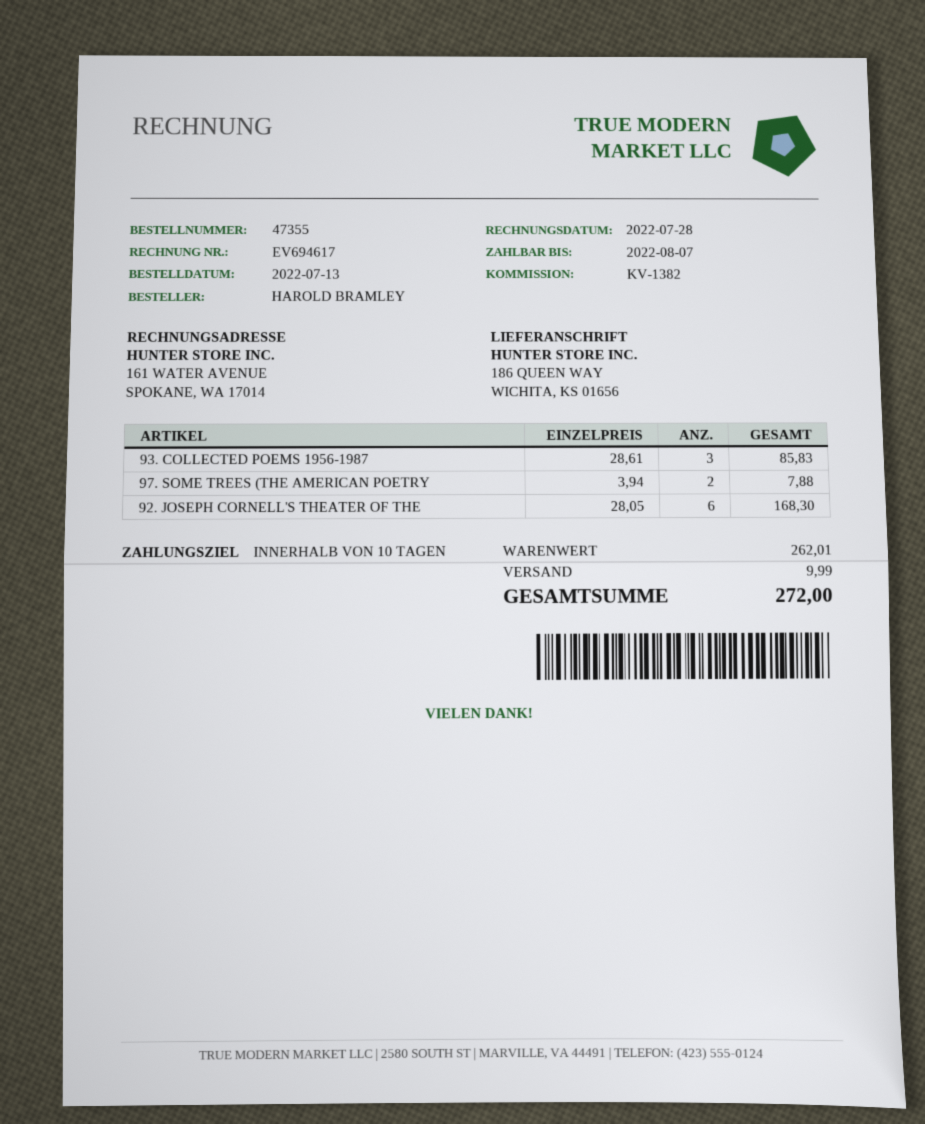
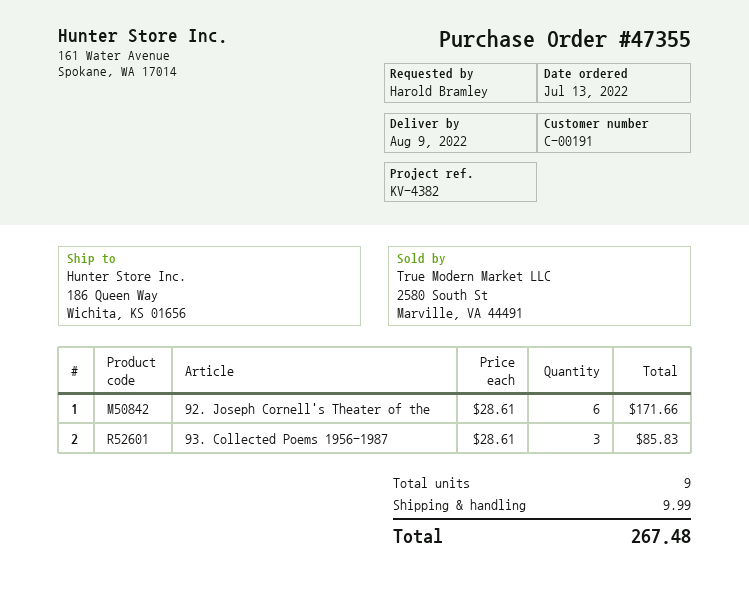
reference: KV-1382 -> KV-4382
97. SOME TREES (THE AMERICAN POETRY: 2 x 3.94 = 7.88 -> none
92. JOSEPH CORNELL'S THEATER OF THE: 6 x 28.05 = 168.30 -> 6 x 28.61 = 171.66
total: 272.00 -> 267.48

